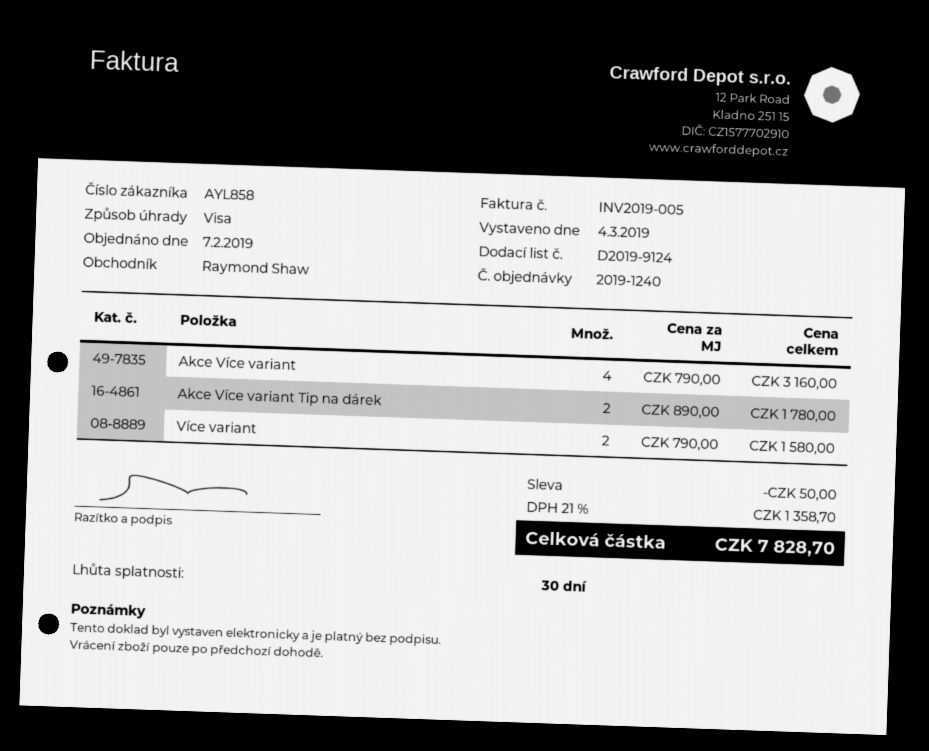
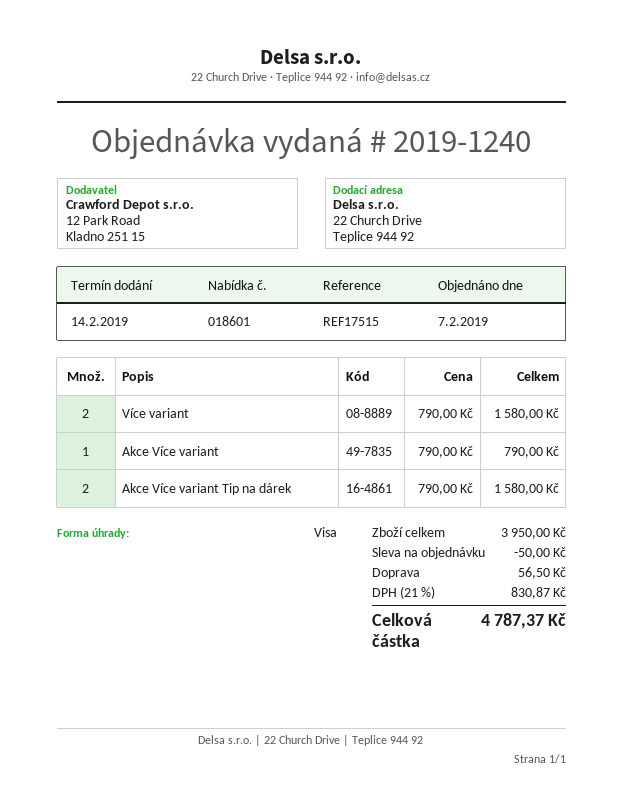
Akce Více variant: 4 x 790.00 = 3160.00 -> 1 x 790.00 = 790.00
Akce Více variant Tip na dárek: 2 x 890.00 = 1780.00 -> 2 x 790.00 = 1580.00
shipping: none -> 56.50
tax: 21% = 1358.70 -> 21% = 830.87
total: 7828.70 -> 4787.37

